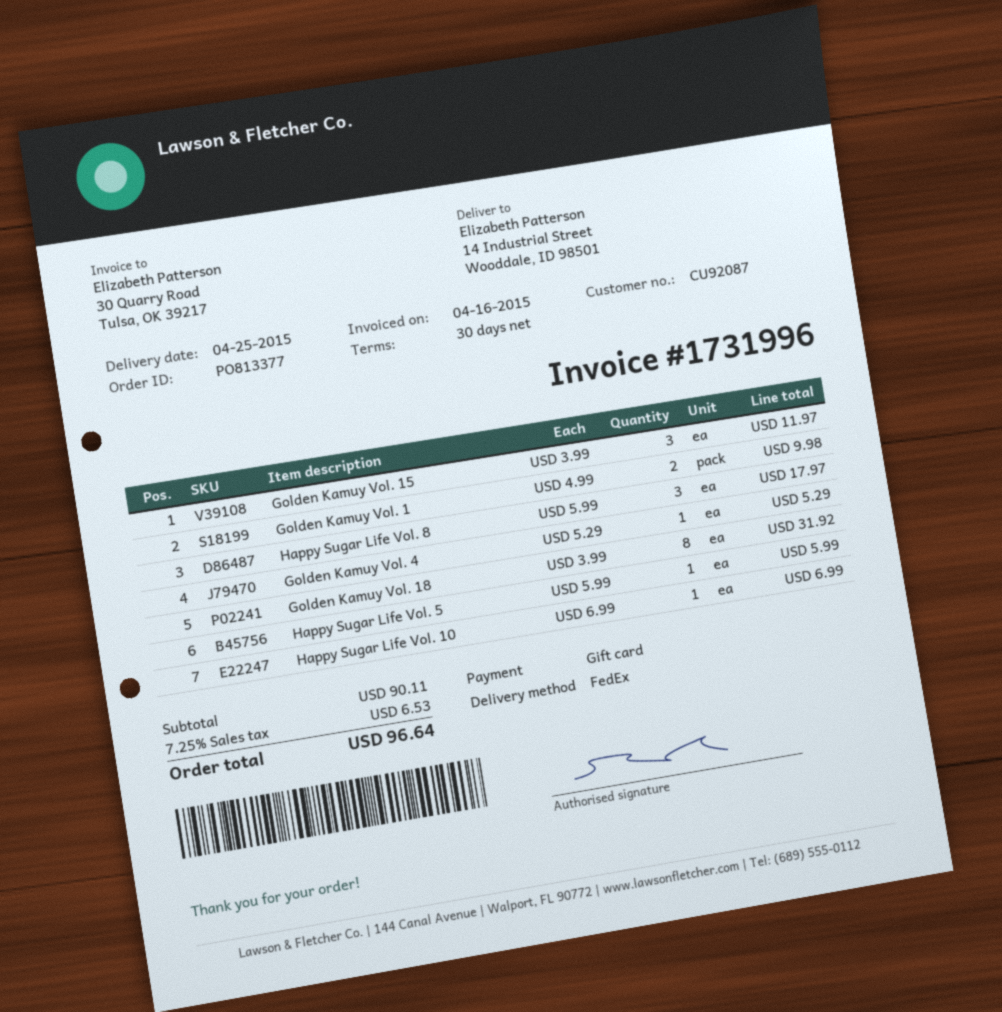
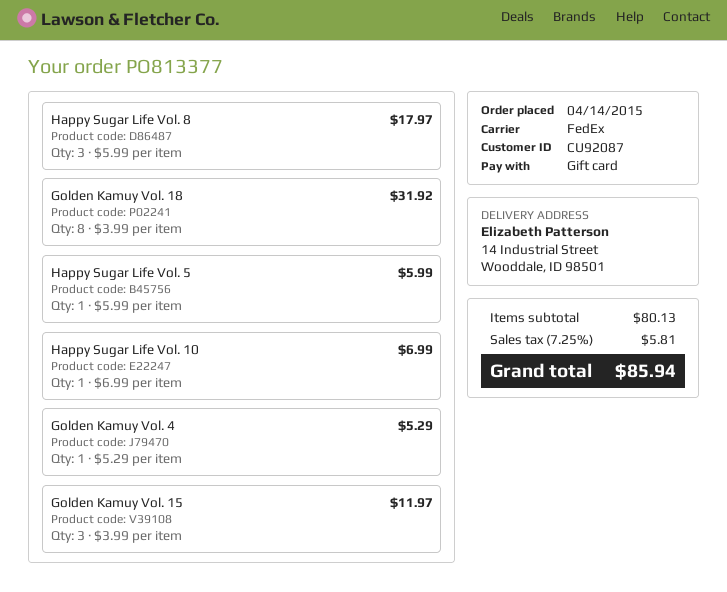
Golden Kamuy Vol. 1: 2 x 4.99 = 9.98 -> none
subtotal: 90.11 -> 80.13
tax: 7.25% = 6.53 -> 7.25% = 5.81
total: 96.64 -> 85.94

